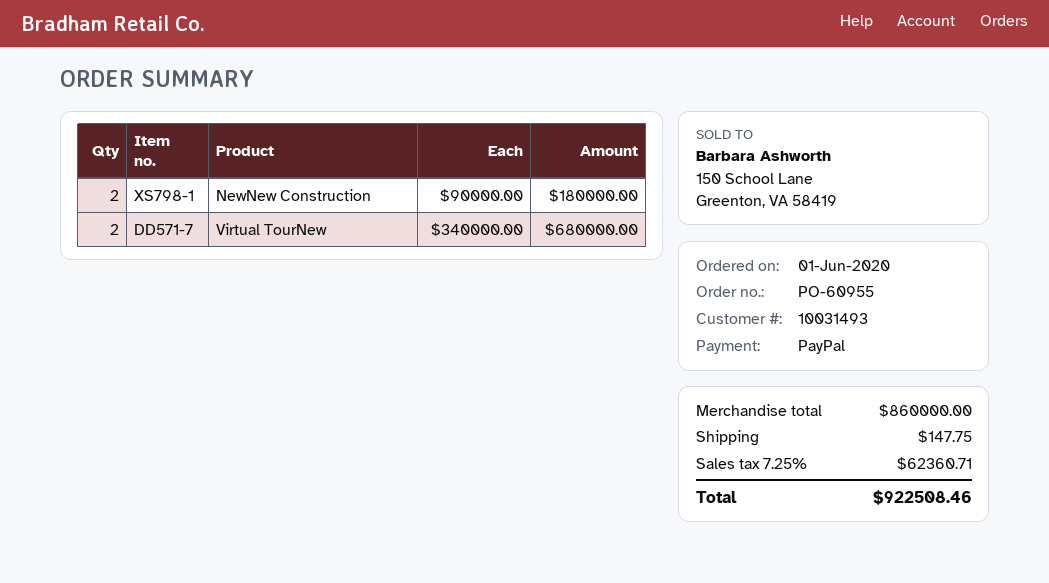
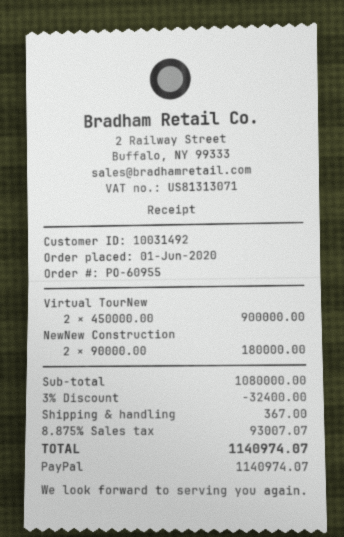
customer number: 10031493 -> 10031492
Virtual TourNew: 2 x 340000.00 = 680000.00 -> 2 x 450000.00 = 900000.00
subtotal: 860000.00 -> 1080000.00
discount: none -> 3% = 32400.00
shipping: 147.75 -> 367.00
tax: 7.25% = 62360.71 -> 8.875% = 93007.07
total: 922508.46 -> 1140974.07

